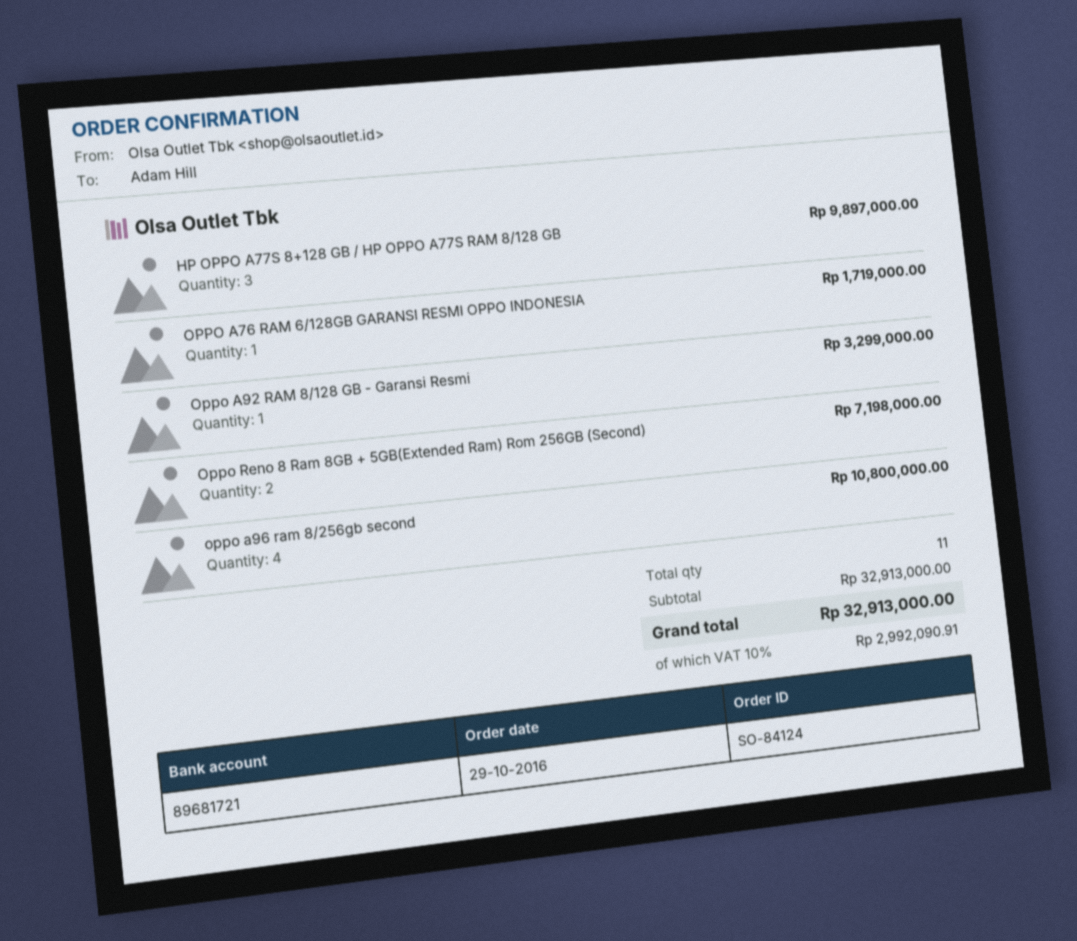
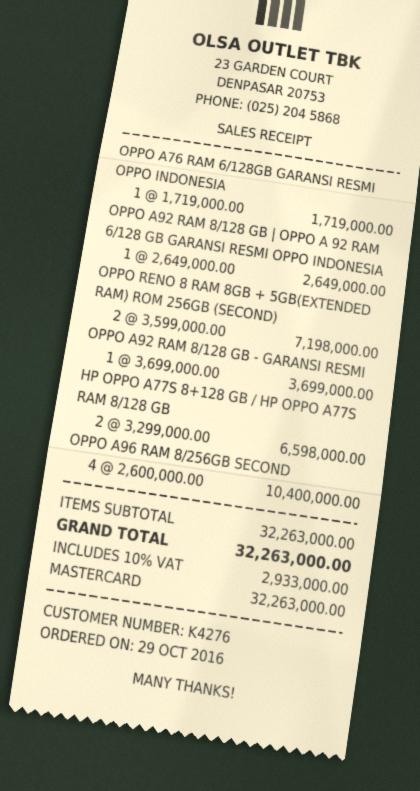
HP OPPO A77S 8+128 GB / HP OPPO A77S RAM 8/128 GB: 3 for 9897000.00 -> 2 for 6598000.00
Oppo A92 RAM 8/128 GB - Garansi Resmi: 1 for 3299000.00 -> 1 for 3699000.00
oppo a96 ram 8/256gb second: 4 for 10800000.00 -> 4 for 10400000.00
OPPO A92 RAM 8/128 GB | OPPO A 92 RAM 6/128 GB GARANSI RESMI OPPO INDONESIA: none -> 1 for 2649000.00
subtotal: 32913000.00 -> 32263000.00
tax: 10% = 2992090.91 -> 10% = 2933000.00
total: 32913000.00 -> 32263000.00

